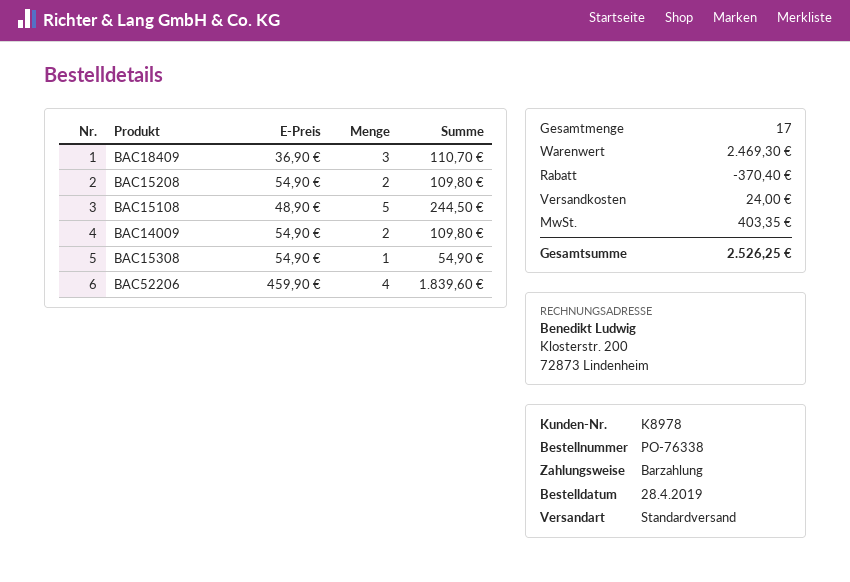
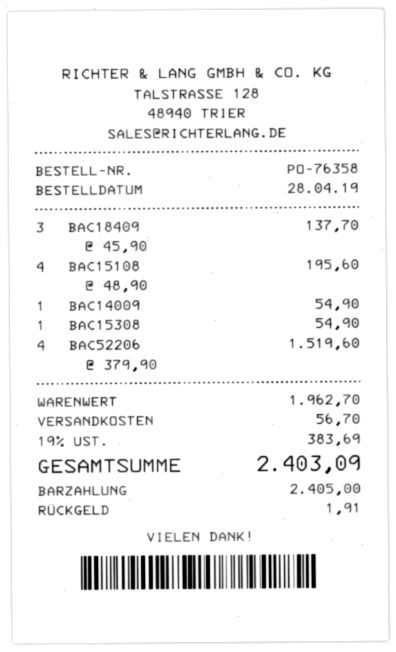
order number: PO-76338 -> PO-76358
BAC18409: 3 x 36.90 = 110.70 -> 3 x 45.90 = 137.70
BAC15208: 2 x 54.90 = 109.80 -> none
BAC15108: 5 x 48.90 = 244.50 -> 4 x 48.90 = 195.60
BAC14009: 2 x 54.90 = 109.80 -> 1 x 54.90 = 54.90
BAC52206: 4 x 459.90 = 1839.60 -> 4 x 379.90 = 1519.60
subtotal: 2469.30 -> 1962.70
discount: 370.40 -> none
shipping: 24.00 -> 56.70
tax: 403.35 -> 383.69
total: 2526.25 -> 2403.09

